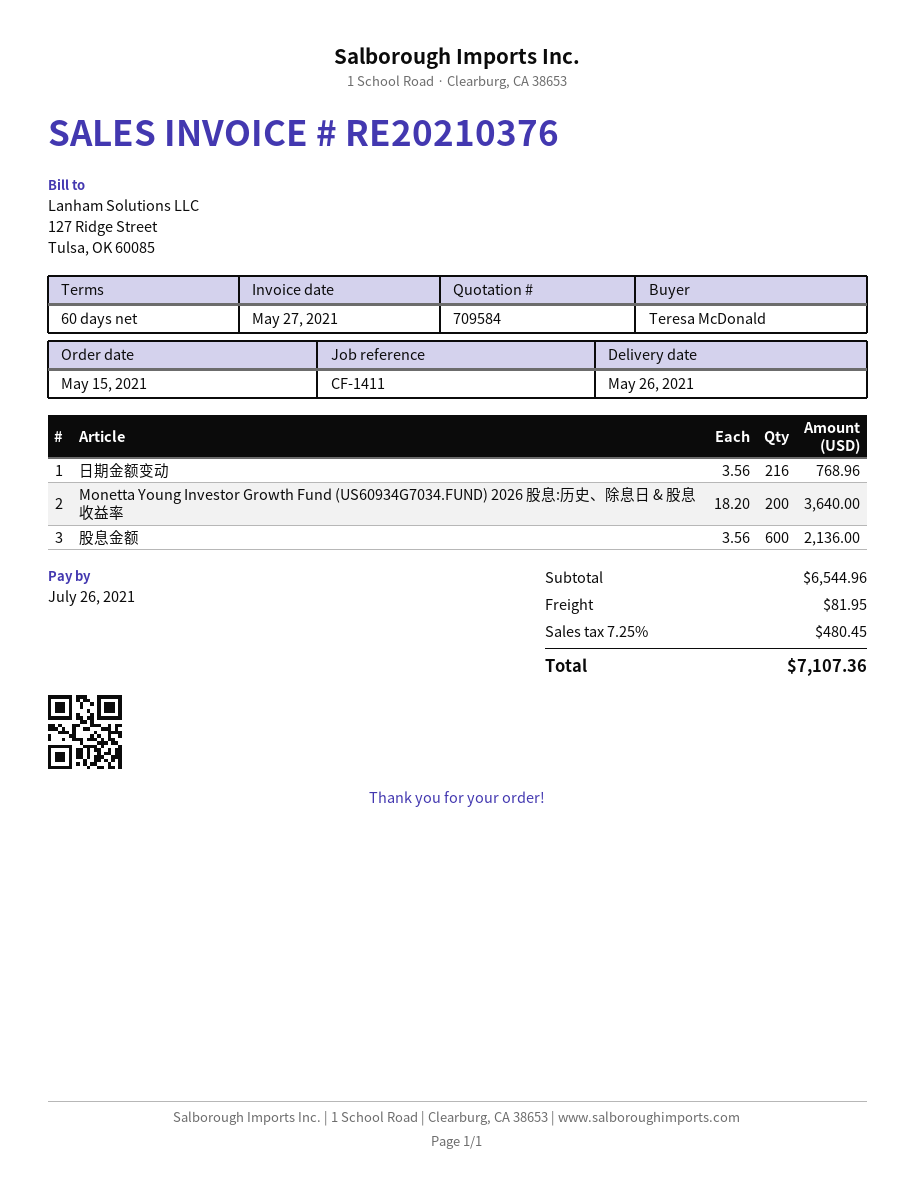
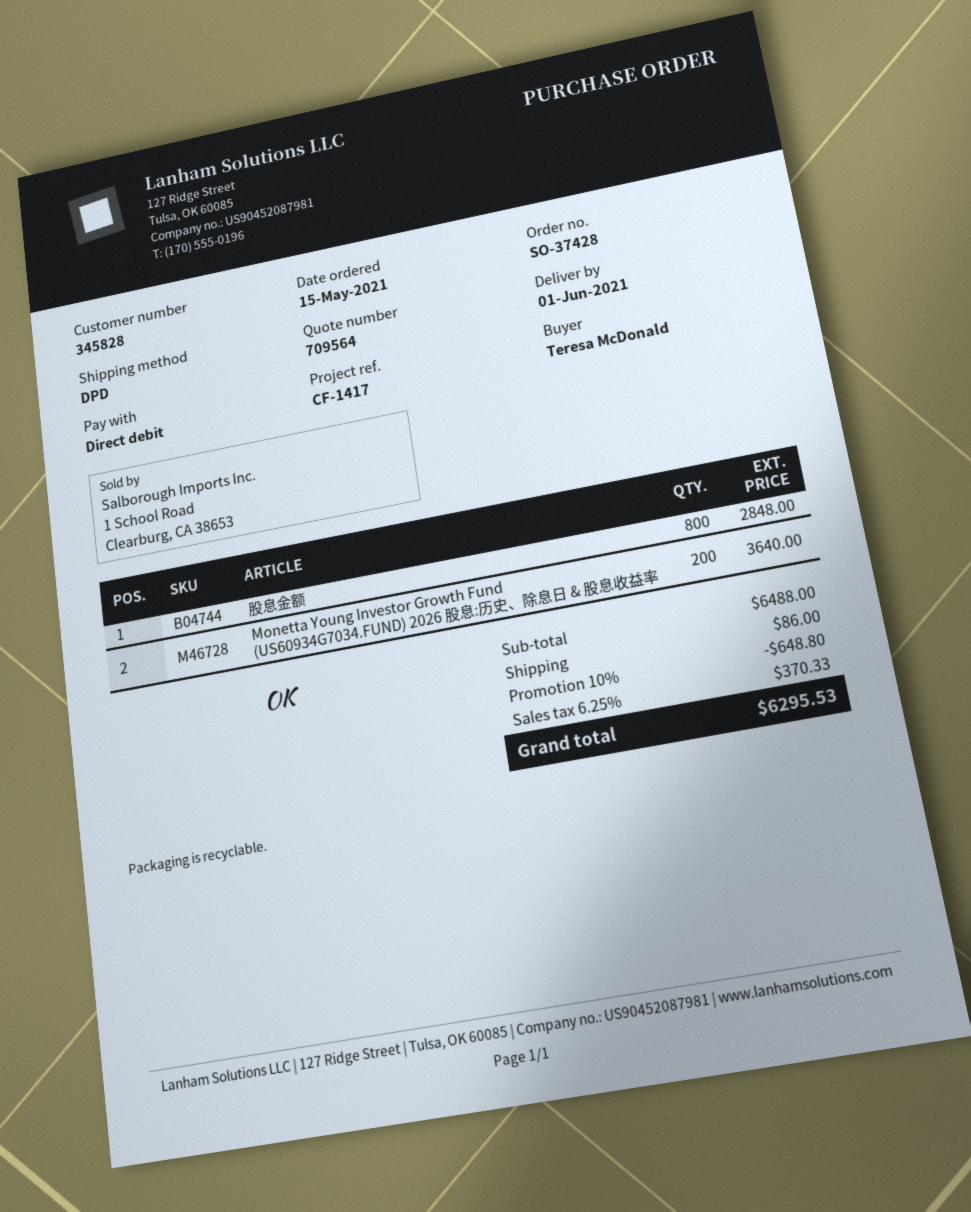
quote number: 709584 -> 709564
delivery date: 2021-05-26 -> 2021-06-01
reference: CF-1411 -> CF-1417
日期金额变动: 216 for 768.96 -> none
股息金额: 600 for 2136.00 -> 800 for 2848.00
subtotal: 6544.96 -> 6488.00
discount: none -> 10% = 648.80
shipping: 81.95 -> 86.00
tax: 7.25% = 480.45 -> 6.25% = 370.33
total: 7107.36 -> 6295.53

